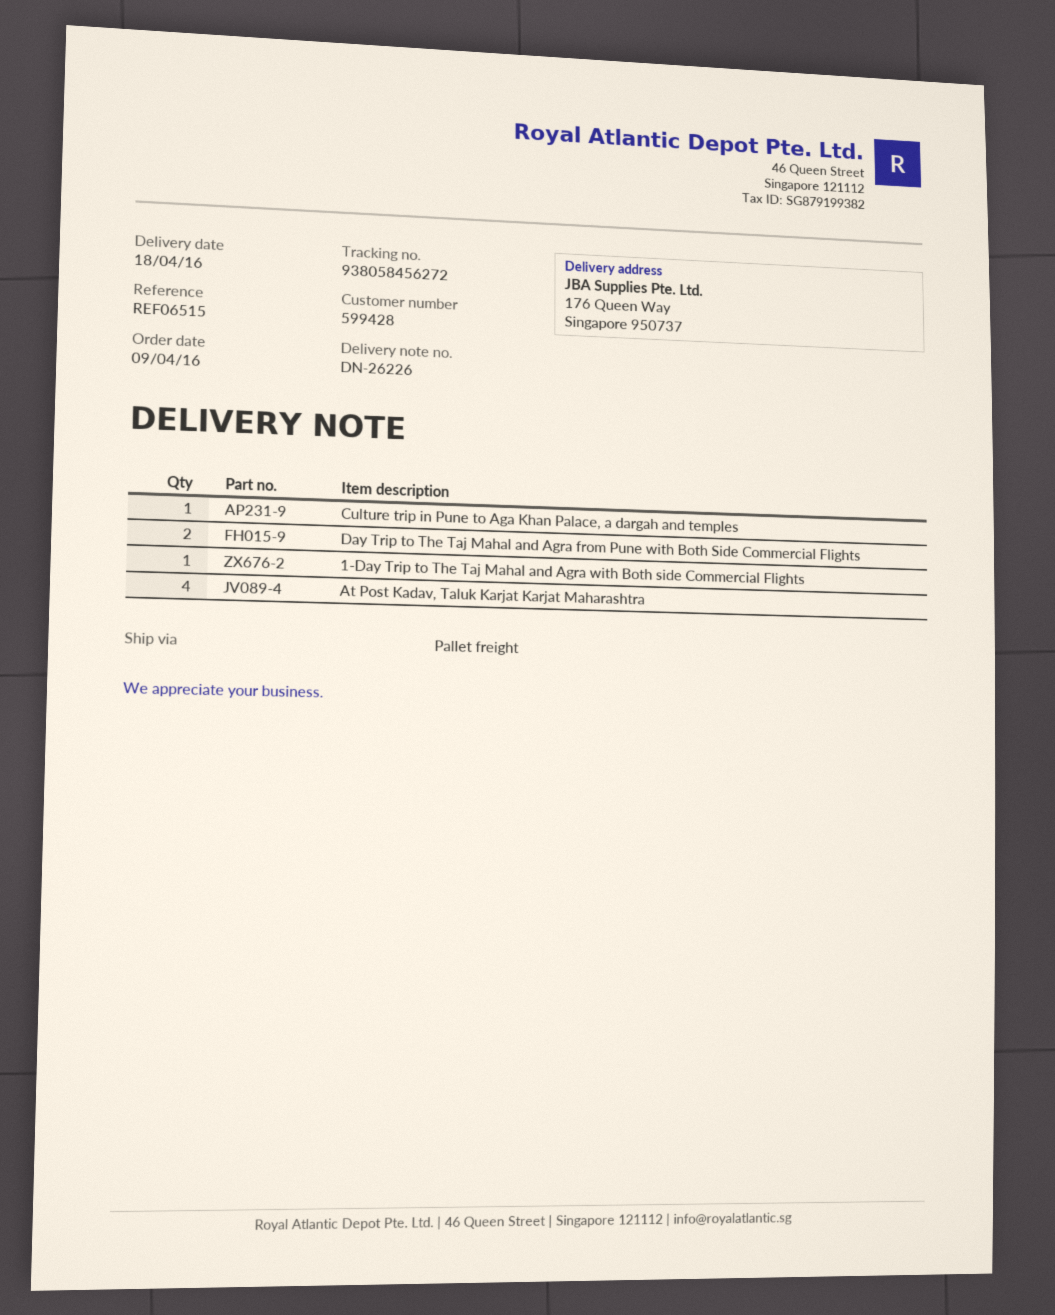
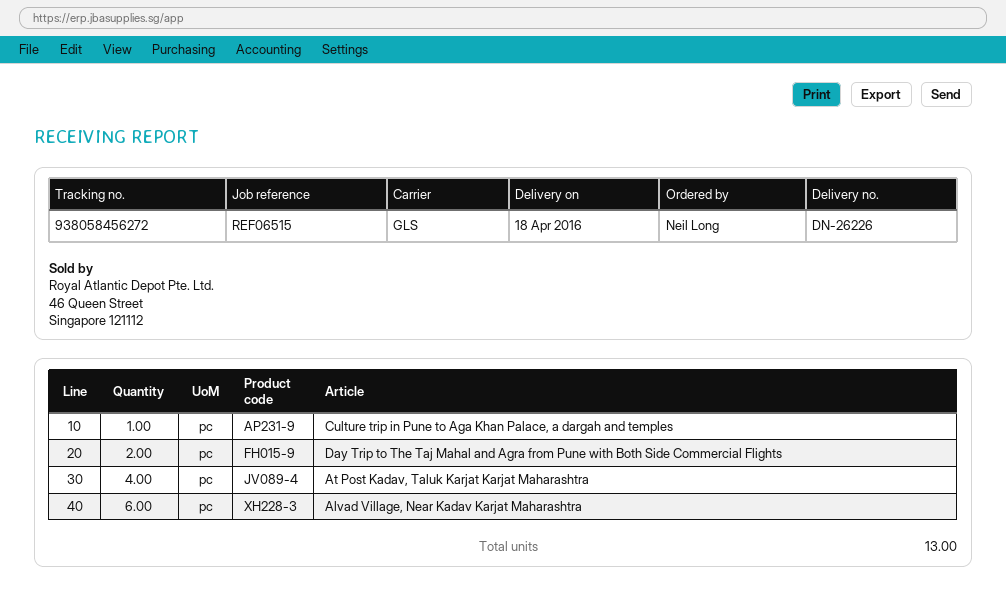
shipping method: pallet freight -> GLS
1-Day Trip to The Taj Mahal and Agra with Both side Commercial Flights: 1 -> none
Alvad Village, Near Kadav Karjat Maharashtra: none -> 6

